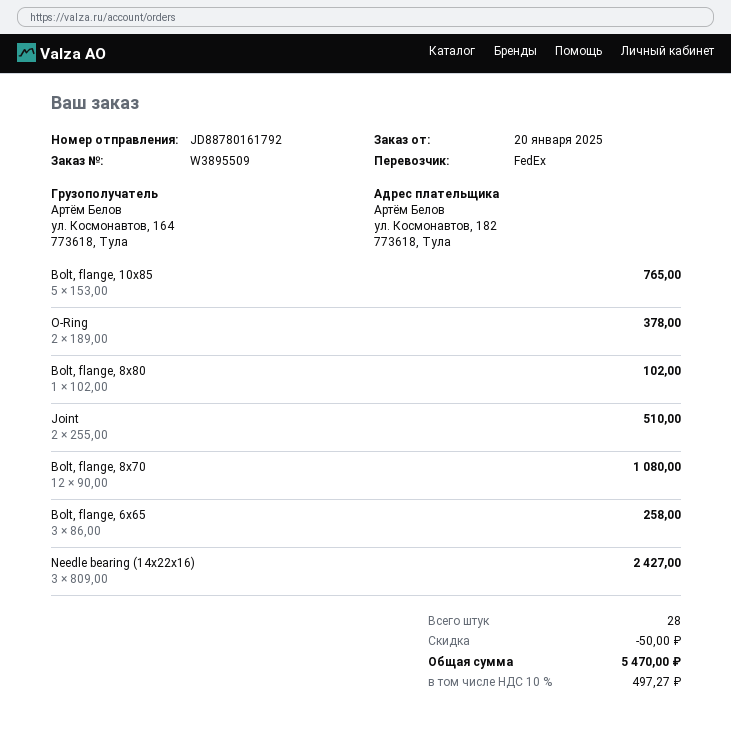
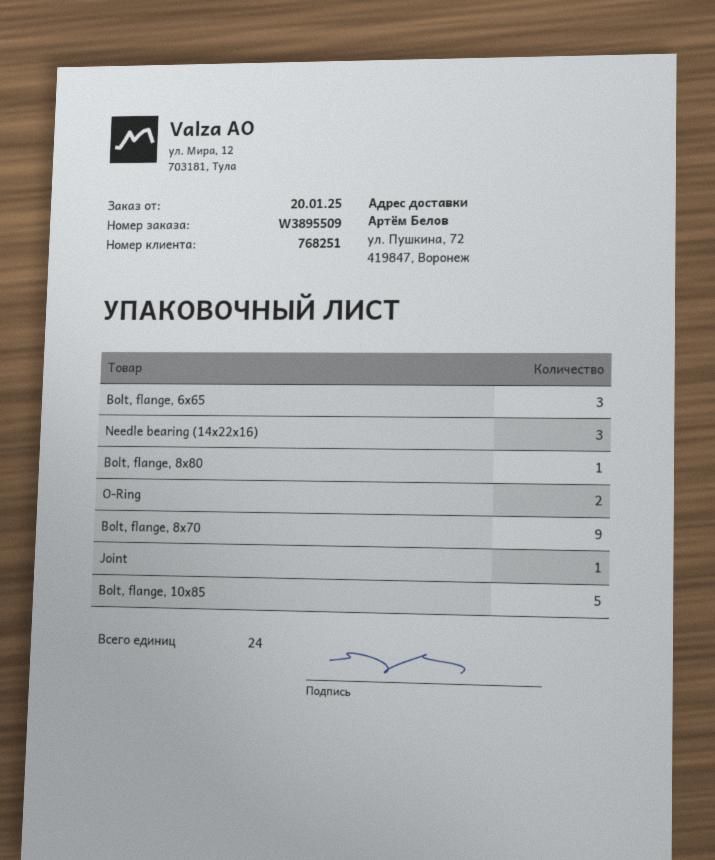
ship to: ул. Космонавтов, 164, 773618, Тула -> ул. Пушкина, 72, 419847, Воронеж
Joint: 2 -> 1
Bolt, flange, 8x70: 12 -> 9
total quantity: 28 -> 24

